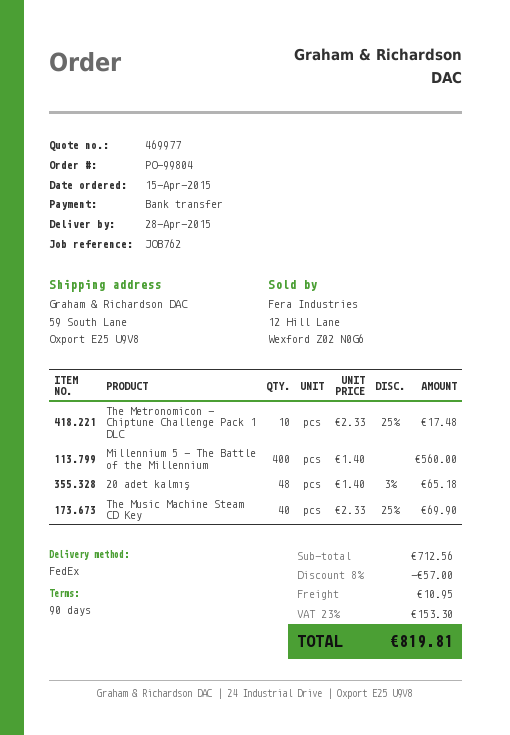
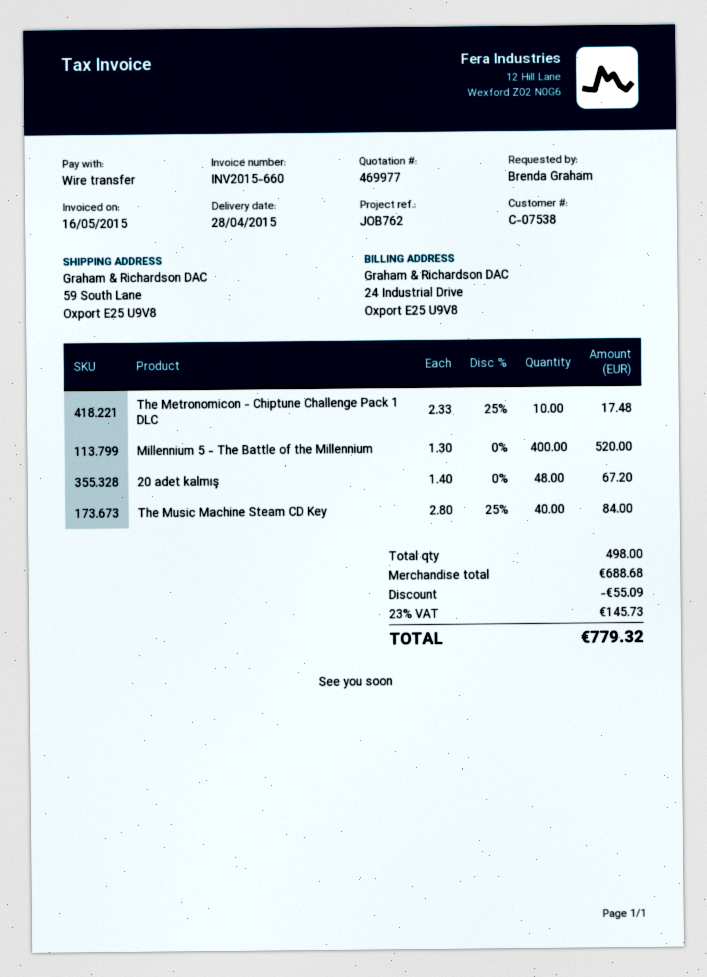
Millennium 5 - The Battle of the Millennium: 400 x 1.40 = 560.00 -> 400 x 1.30 = 520.00
20 adet kalmış: 48 x 1.40 - 3% = 65.18 -> 48 x 1.40 = 67.20
The Music Machine Steam CD Key: 40 x 2.33 - 25% = 69.90 -> 40 x 2.80 - 25% = 84.00
subtotal: 712.56 -> 688.68
discount: 57.00 -> 55.09
shipping: 10.95 -> none
tax: 23% = 153.30 -> 23% = 145.73
total: 819.81 -> 779.32

